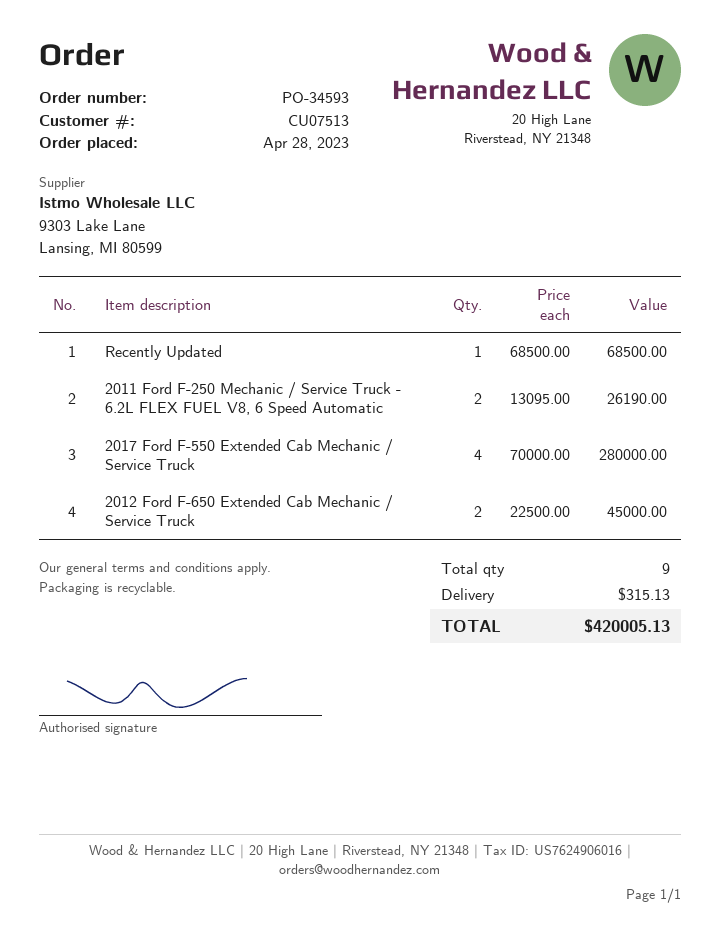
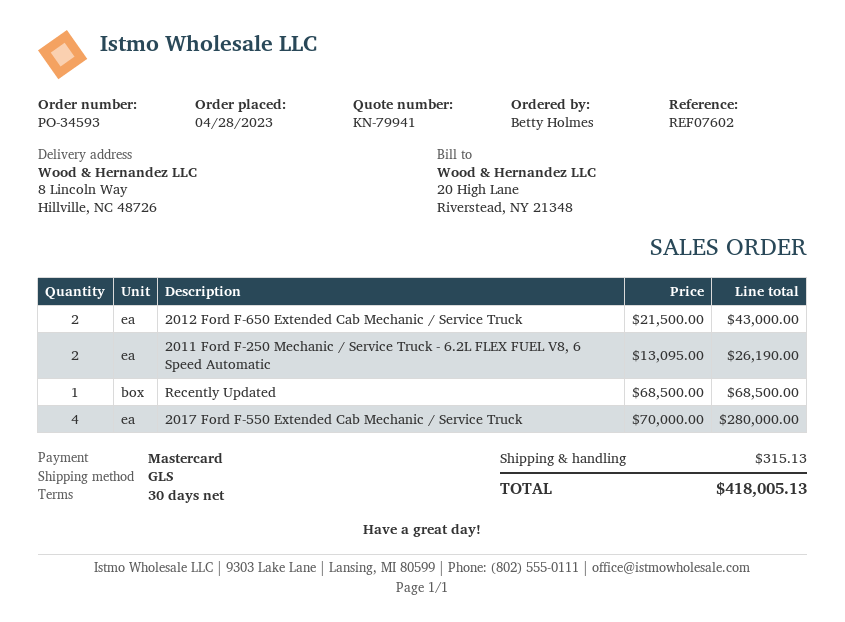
2012 Ford F-650 Extended Cab Mechanic / Service Truck: 2 x 22500.00 = 45000.00 -> 2 x 21500.00 = 43000.00
total: 420005.13 -> 418005.13

